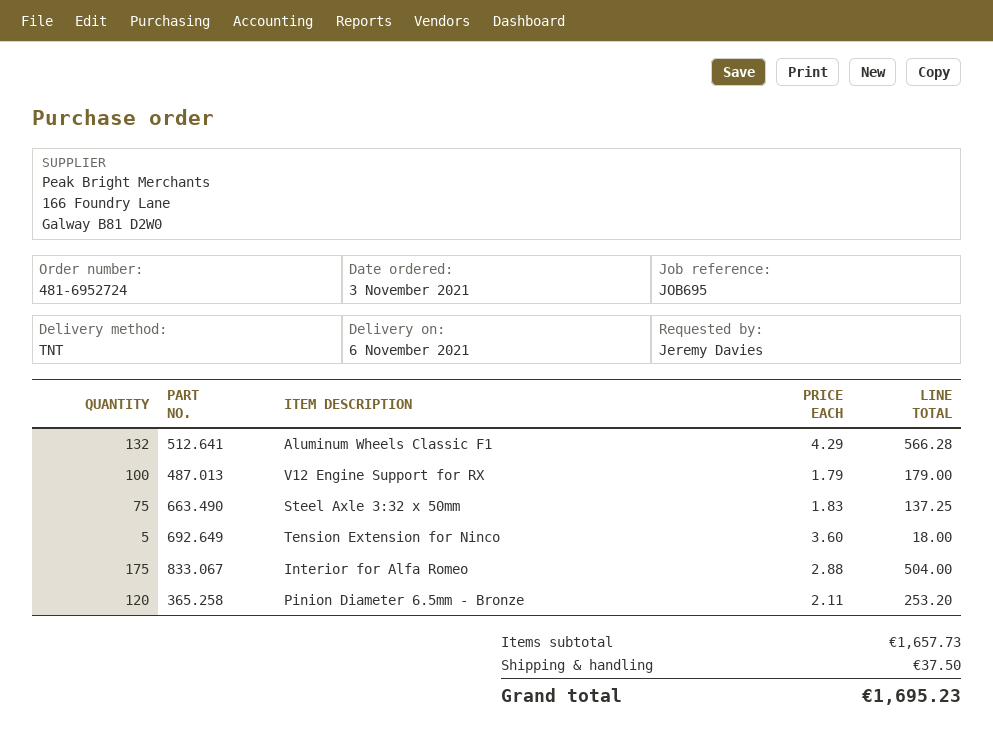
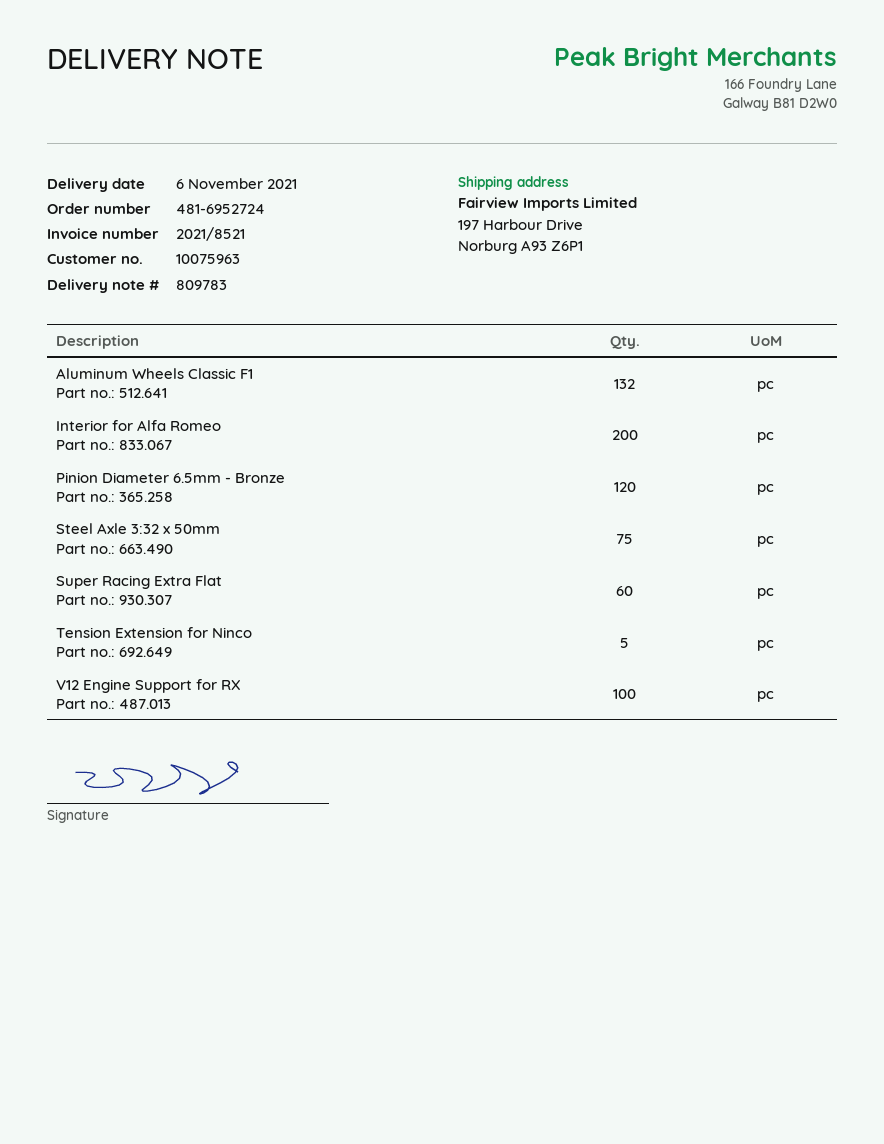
Interior for Alfa Romeo: 175 -> 200
Super Racing Extra Flat: none -> 60

